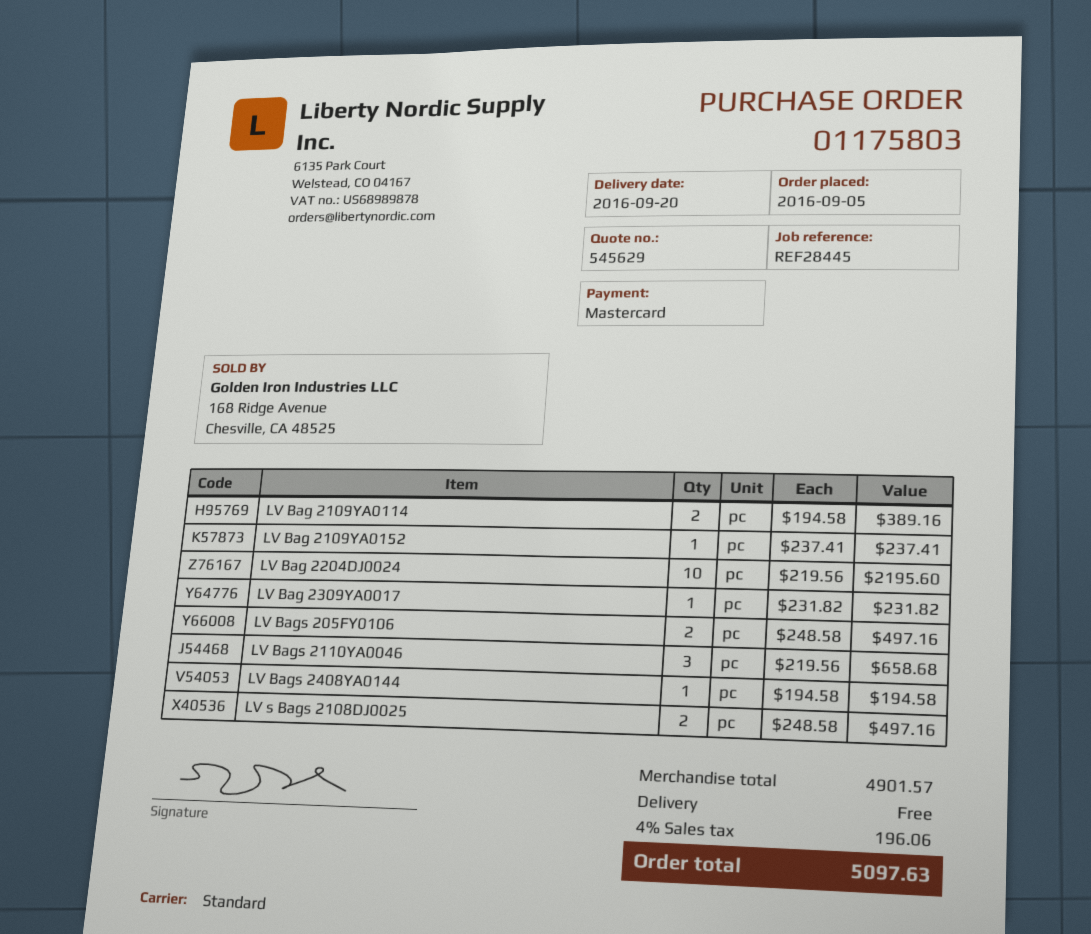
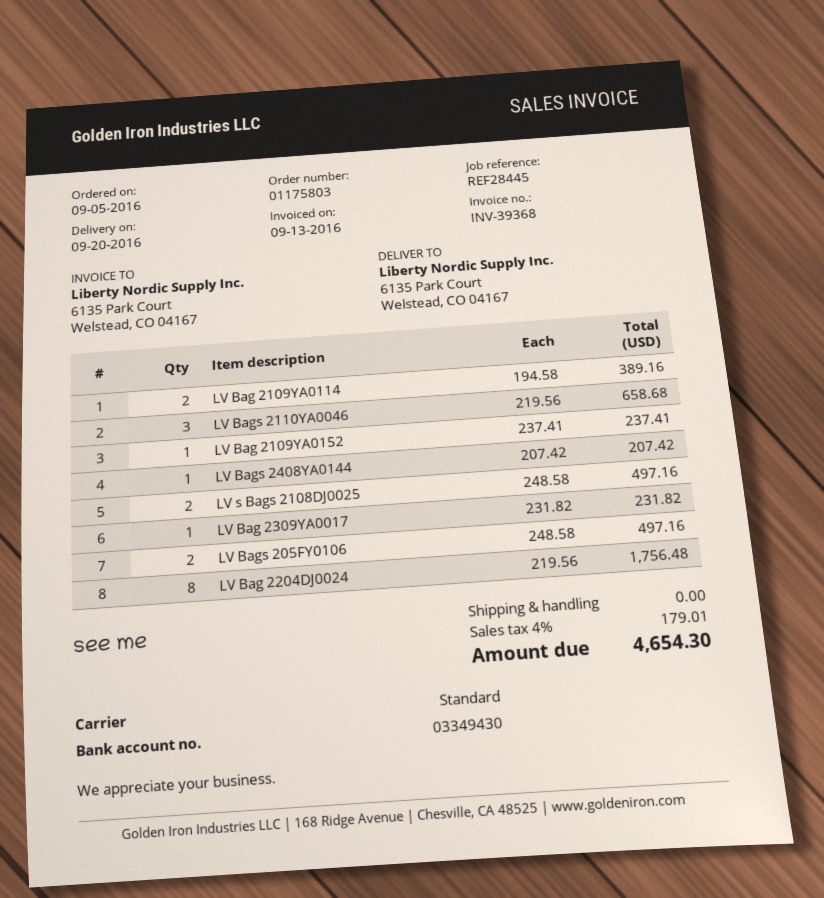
LV Bag 2204DJ0024: 10 x 219.56 = 2195.60 -> 8 x 219.56 = 1756.48
LV Bags 2408YA0144: 1 x 194.58 = 194.58 -> 1 x 207.42 = 207.42
tax: 4% = 196.06 -> 4% = 179.01
total: 5097.63 -> 4654.30

